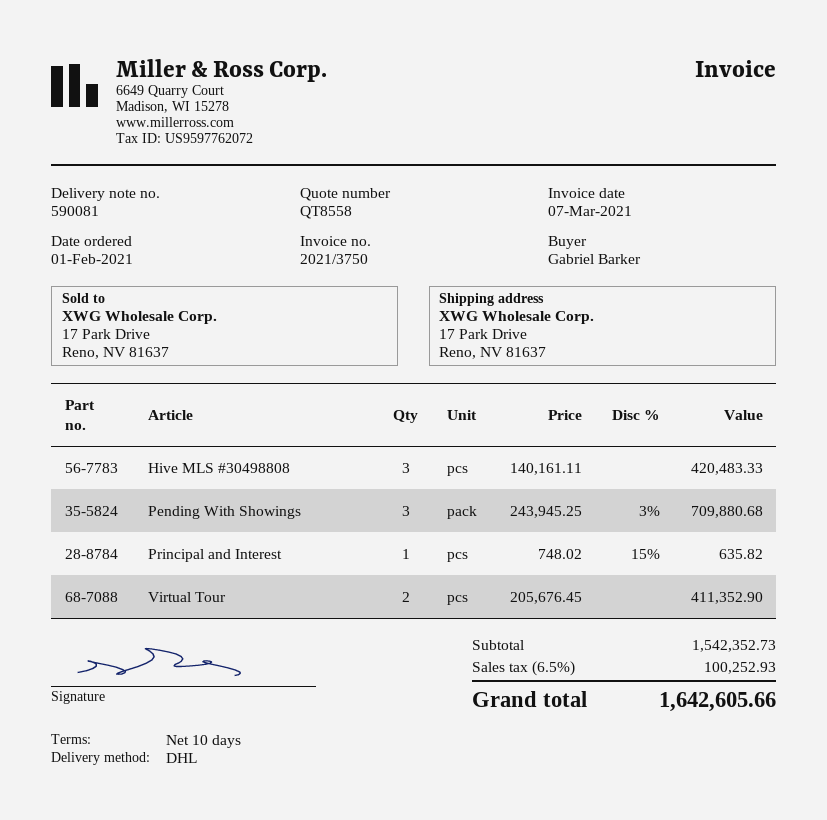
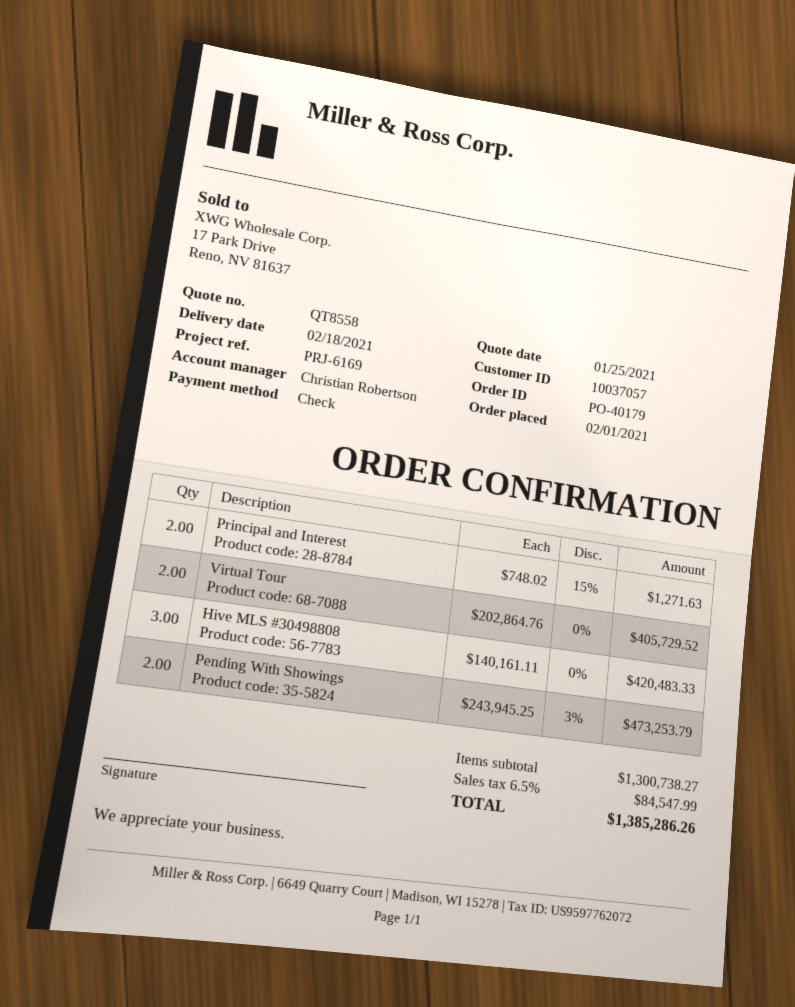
Pending With Showings: 3 x 243945.25 - 3% = 709880.68 -> 2 x 243945.25 - 3% = 473253.79
Principal and Interest: 1 x 748.02 - 15% = 635.82 -> 2 x 748.02 - 15% = 1271.63
Virtual Tour: 2 x 205676.45 = 411352.90 -> 2 x 202864.76 = 405729.52
subtotal: 1542352.73 -> 1300738.27
tax: 6.5% = 100252.93 -> 6.5% = 84547.99
total: 1642605.66 -> 1385286.26

